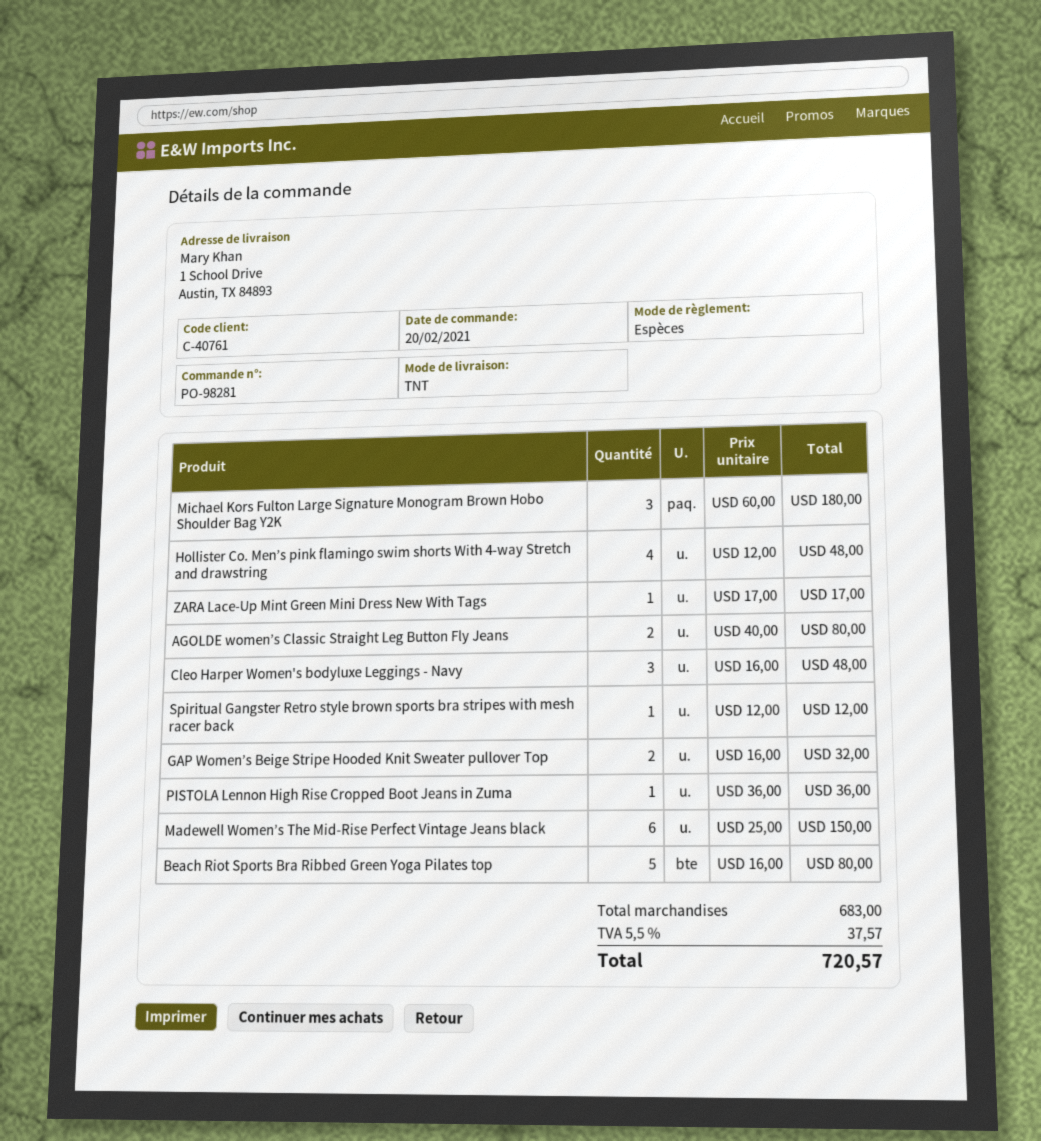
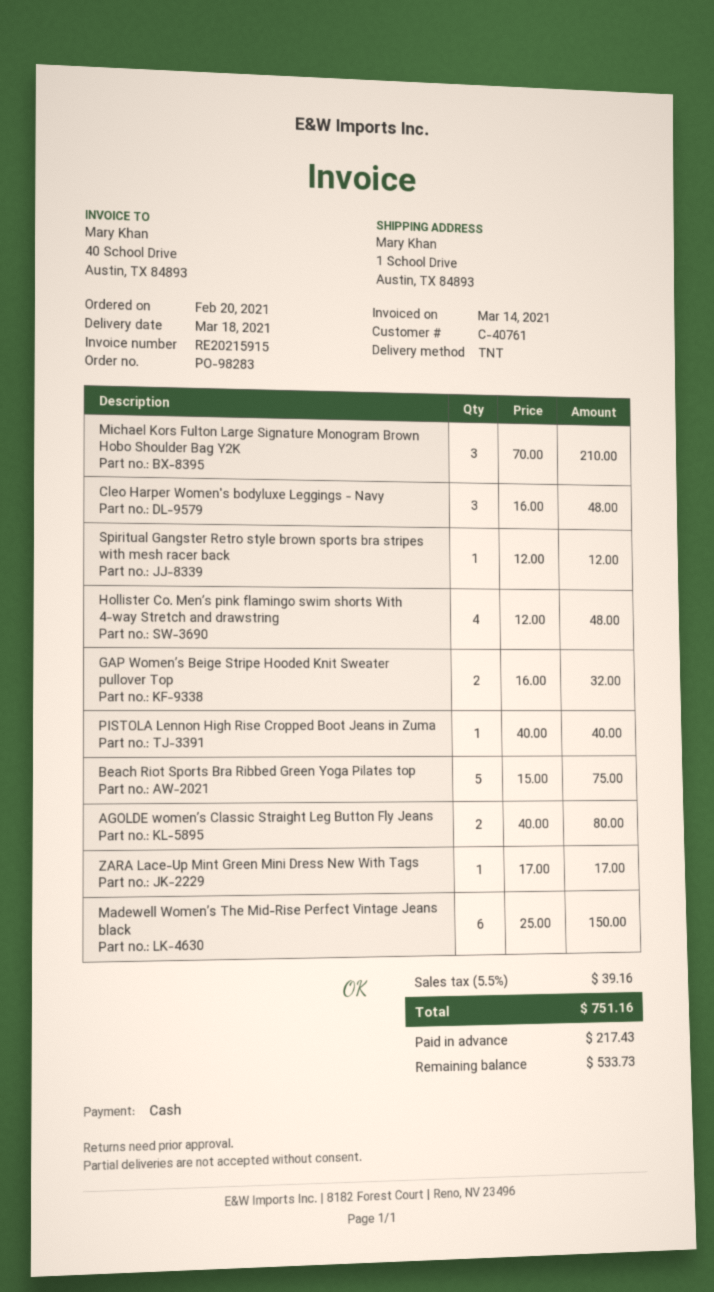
order number: PO-98281 -> PO-98283
Michael Kors Fulton Large Signature Monogram Brown Hobo Shoulder Bag Y2K: 3 x 60.00 = 180.00 -> 3 x 70.00 = 210.00
PISTOLA Lennon High Rise Cropped Boot Jeans in Zuma: 1 x 36.00 = 36.00 -> 1 x 40.00 = 40.00
Beach Riot Sports Bra Ribbed Green Yoga Pilates top: 5 x 16.00 = 80.00 -> 5 x 15.00 = 75.00
tax: 5.5% = 37.57 -> 5.5% = 39.16
total: 720.57 -> 751.16

